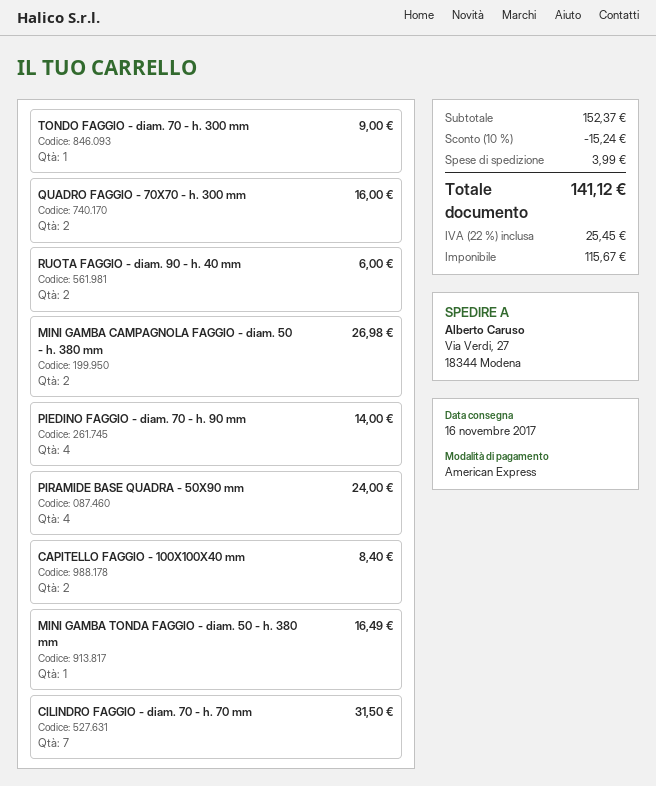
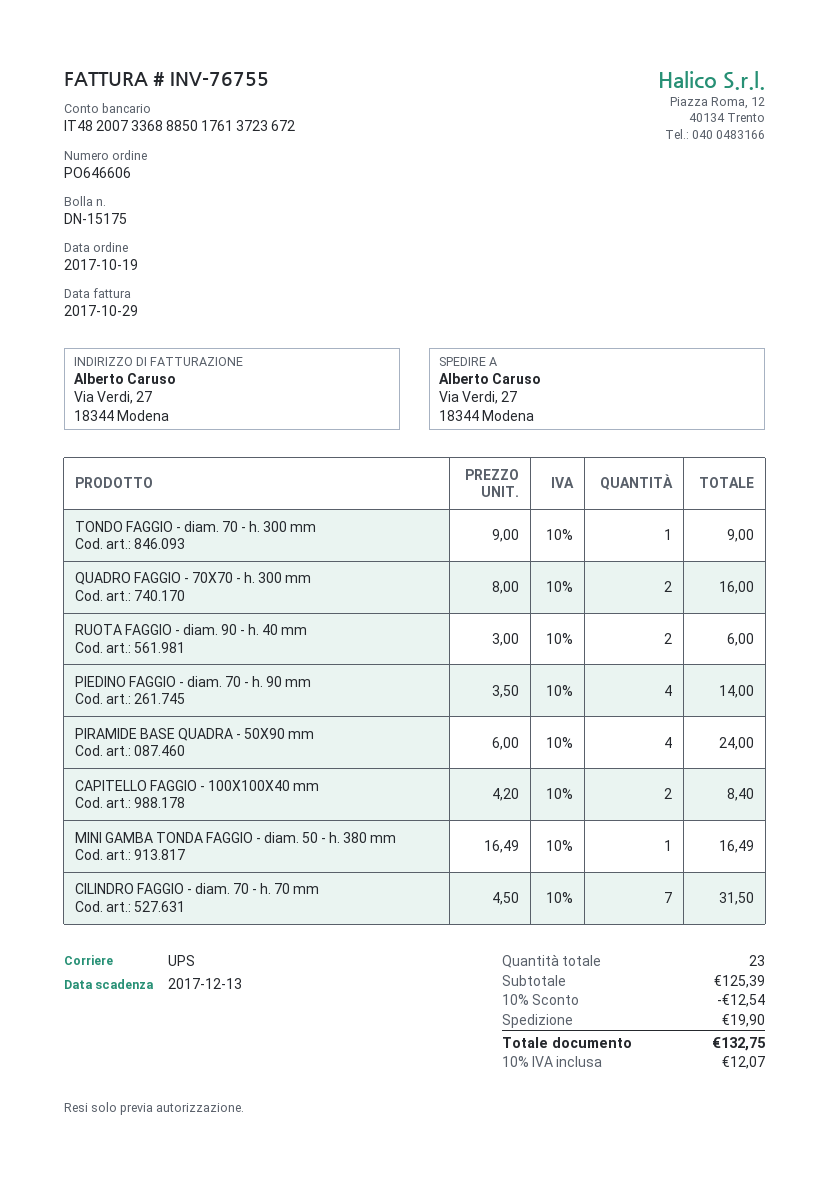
MINI GAMBA CAMPAGNOLA FAGGIO - diam. 50 - h. 380 mm: 2 for 26.98 -> none
subtotal: 152.37 -> 125.39
discount: 10% = 15.24 -> 10% = 12.54
shipping: 3.99 -> 19.90
tax: 22% = 25.45 -> 10% = 12.07
total: 141.12 -> 132.75

